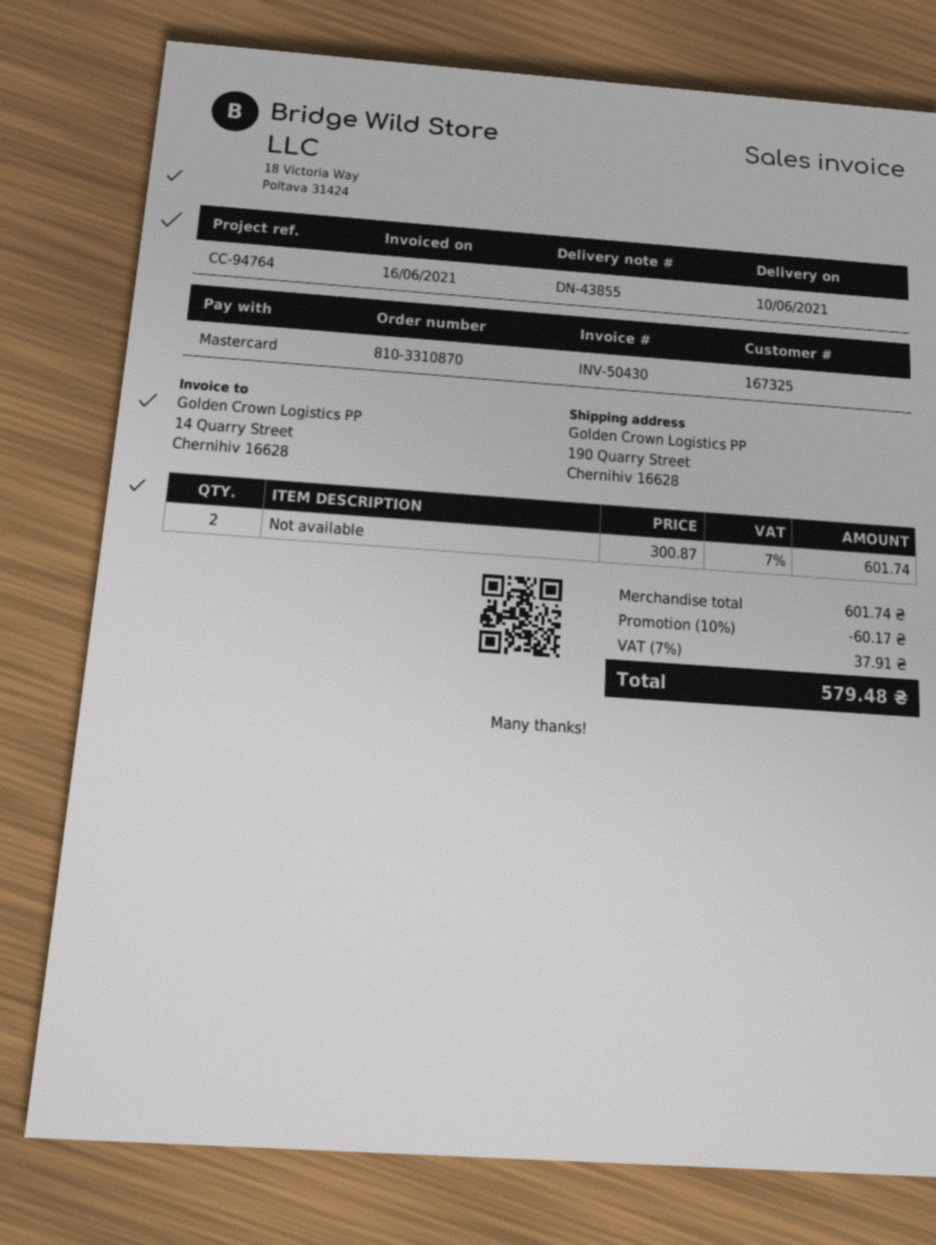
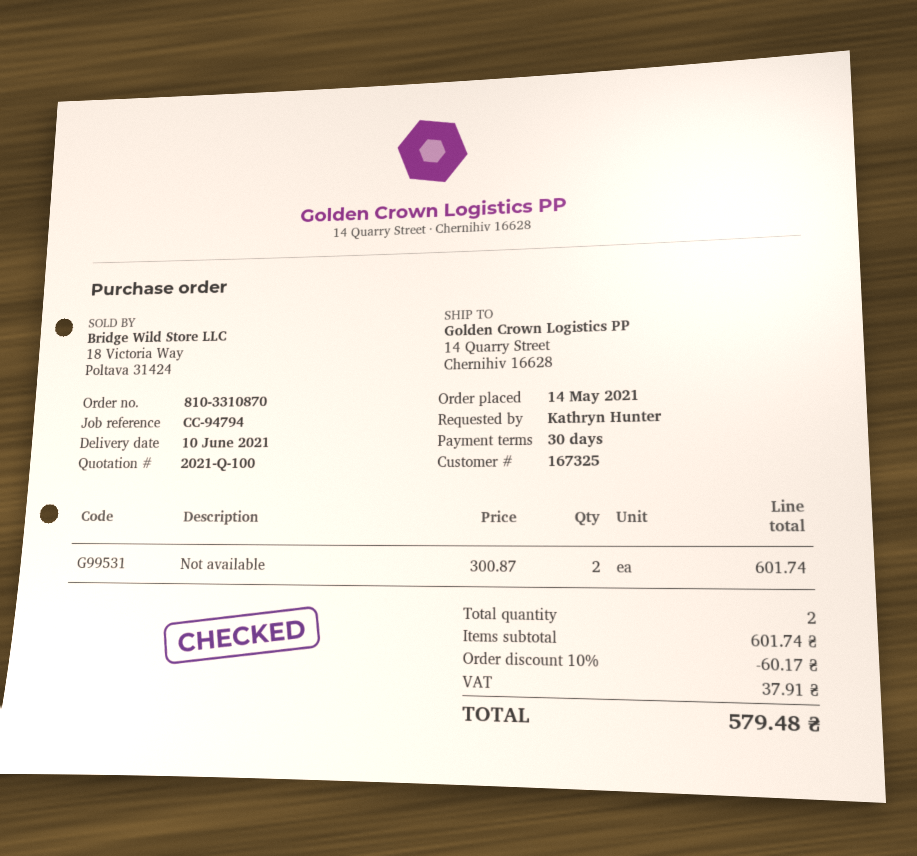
reference: CC-94764 -> CC-94794
ship to: 190 Quarry Street, Chernihiv 16628 -> 14 Quarry Street, Chernihiv 16628

